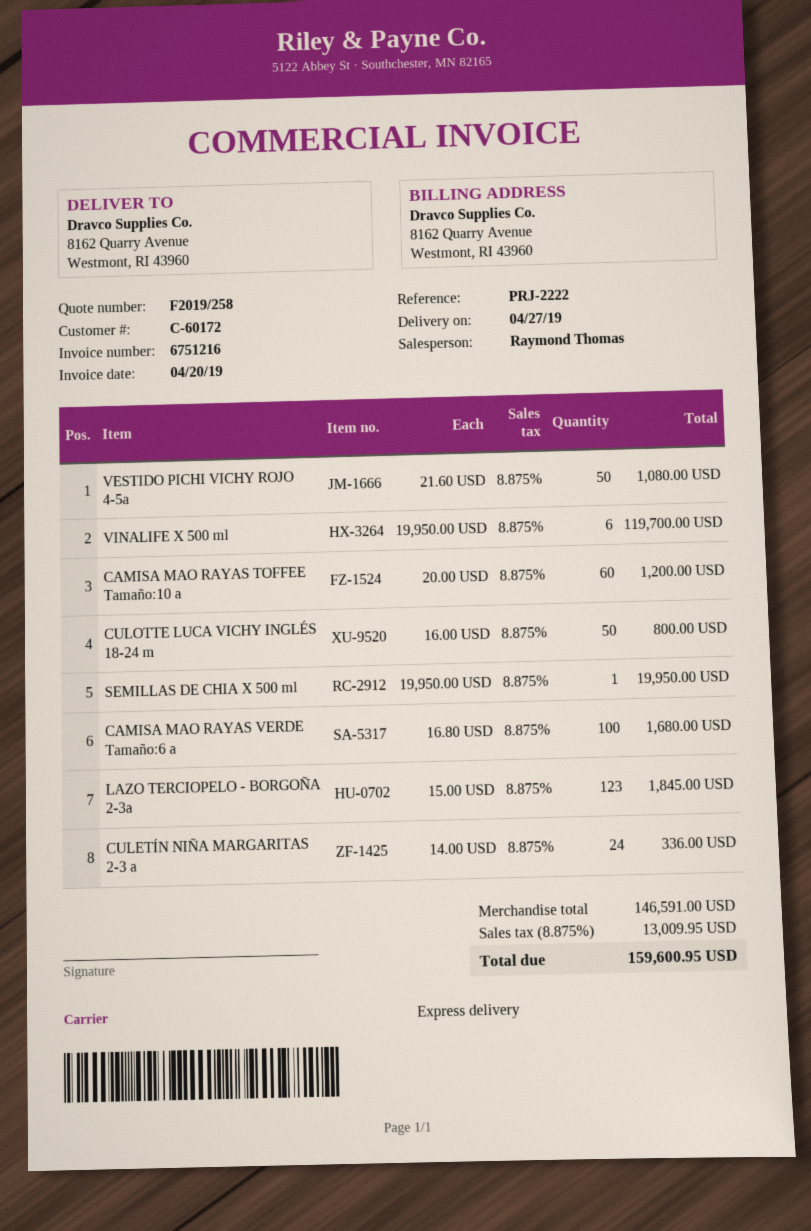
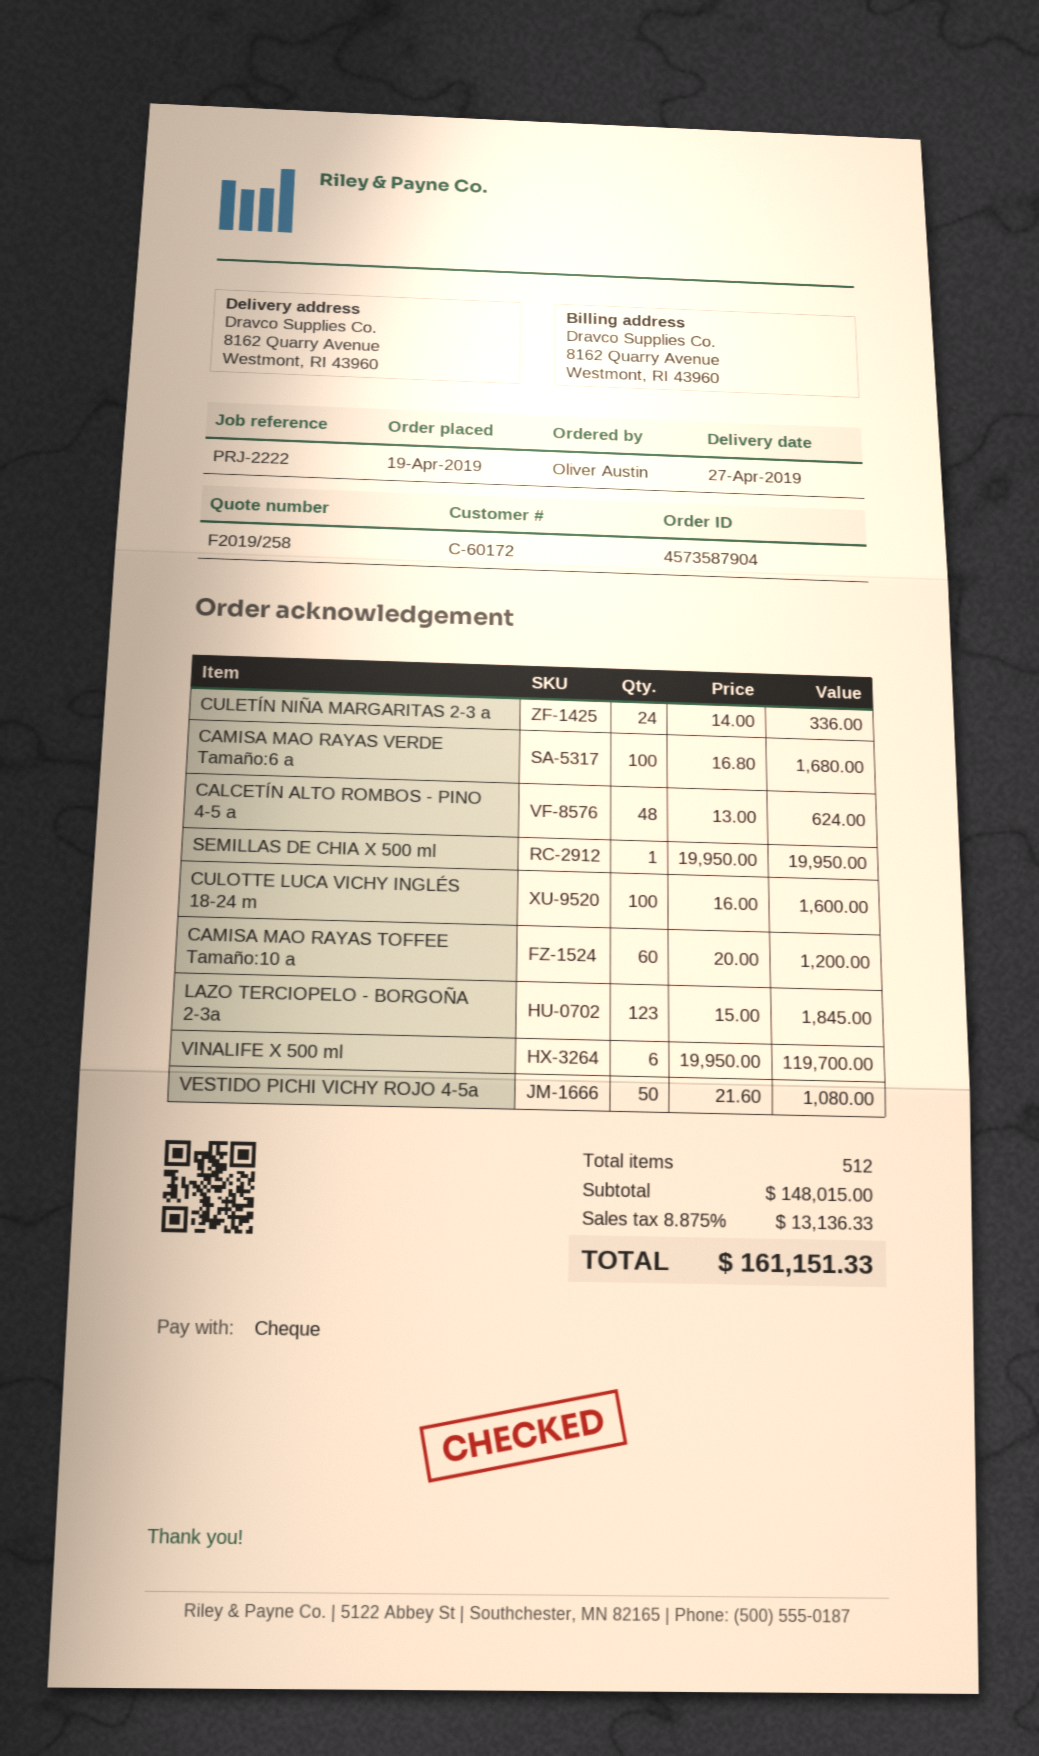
CULOTTE LUCA VICHY INGLÉS 18-24 m: 50 x 16.00 = 800.00 -> 100 x 16.00 = 1600.00
CALCETÍN ALTO ROMBOS - PINO 4-5 a: none -> 48 x 13.00 = 624.00
subtotal: 146591.00 -> 148015.00
tax: 8.875% = 13009.95 -> 8.875% = 13136.33
total: 159600.95 -> 161151.33

